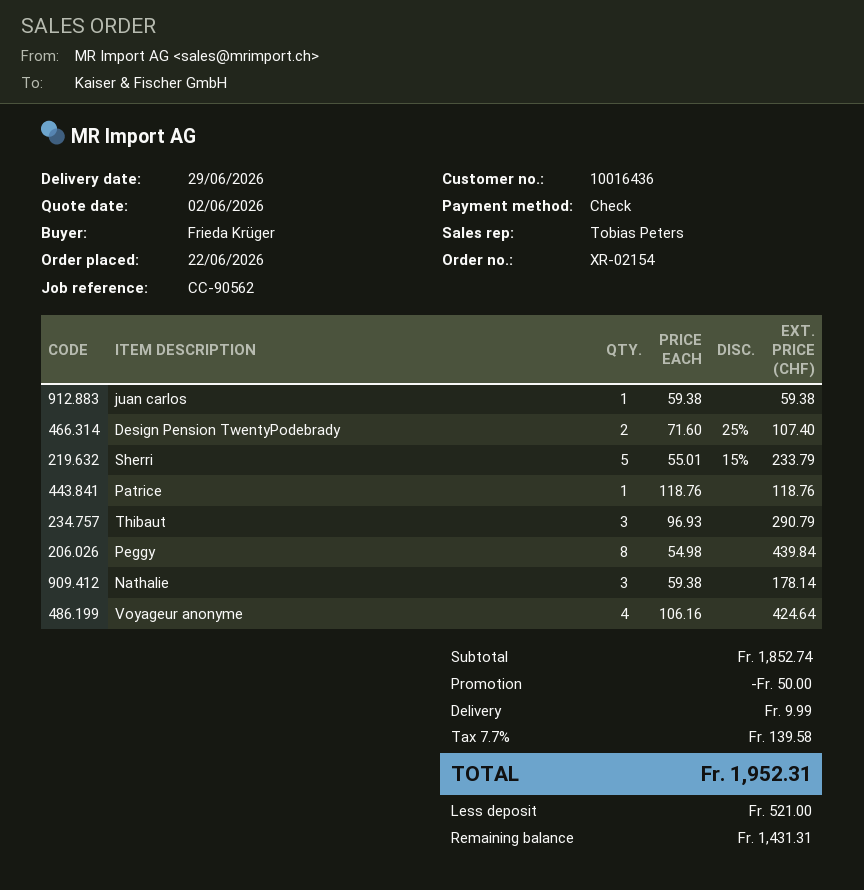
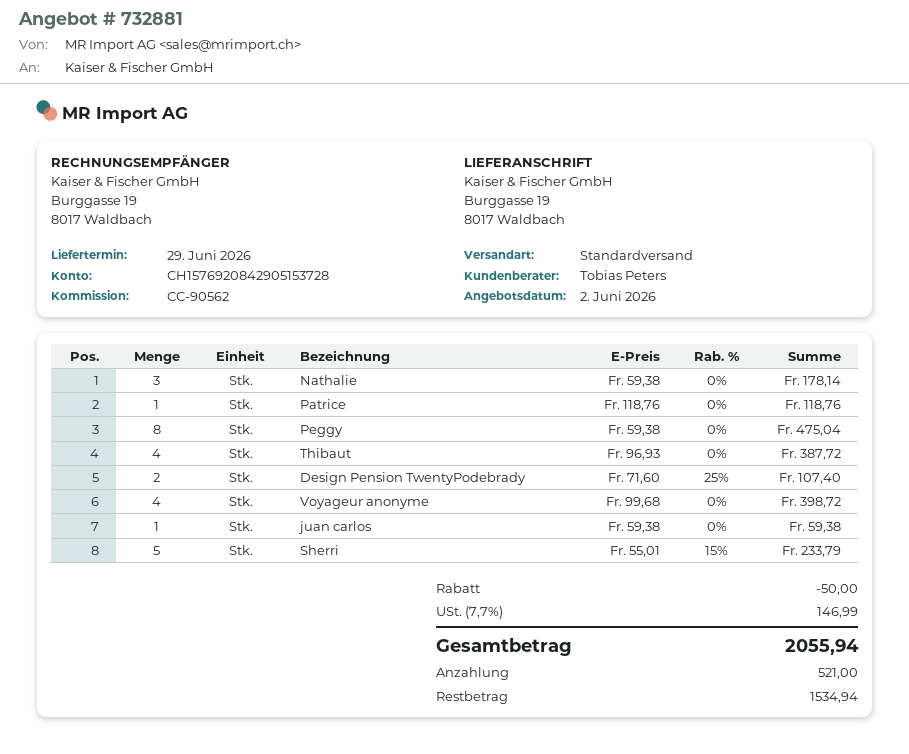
Thibaut: 3 x 96.93 = 290.79 -> 4 x 96.93 = 387.72
Peggy: 8 x 54.98 = 439.84 -> 8 x 59.38 = 475.04
Voyageur anonyme: 4 x 106.16 = 424.64 -> 4 x 99.68 = 398.72
shipping: 9.99 -> none
tax: 7.7% = 139.58 -> 7.7% = 146.99
total: 1952.31 -> 2055.94
balance: 1431.31 -> 1534.94

